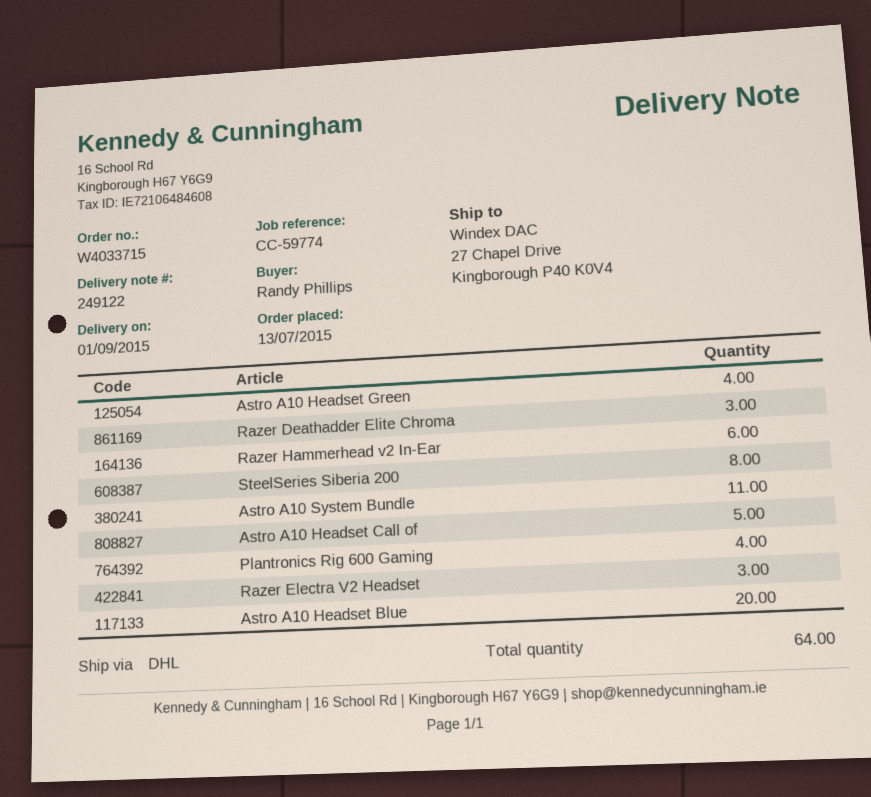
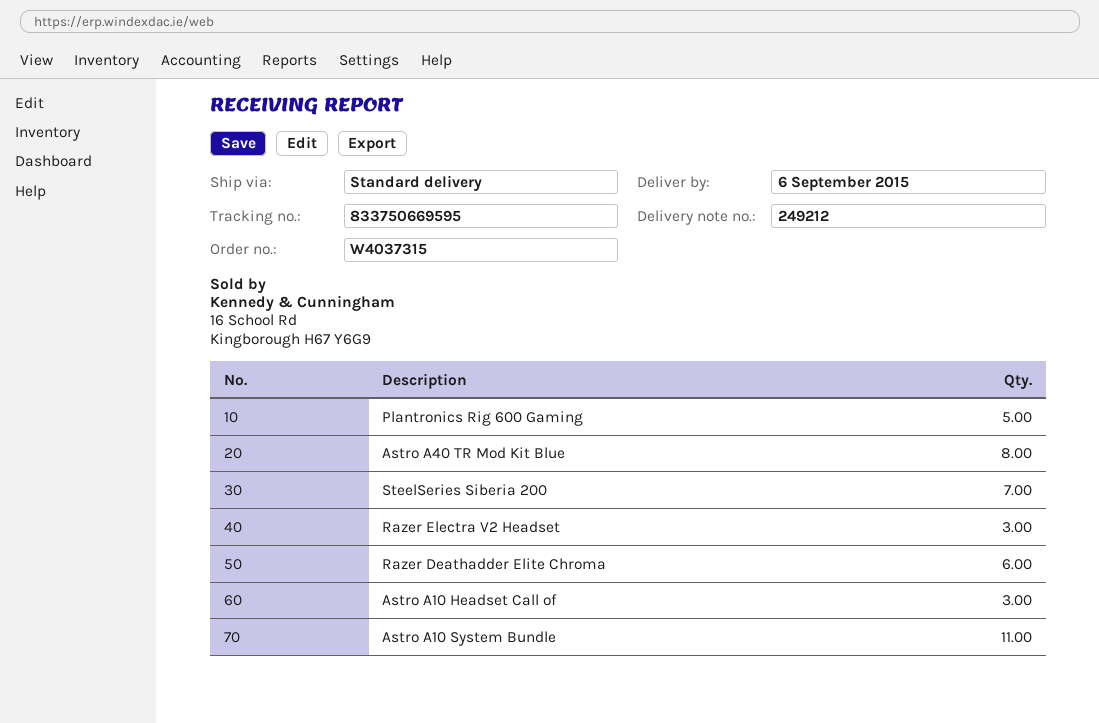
order number: W4033715 -> W4037315
delivery note number: 249122 -> 249212
delivery date: 2015-09-01 -> 2015-09-06
shipping method: DHL -> standard
Astro A10 Headset Green: 4 -> none
Razer Deathadder Elite Chroma: 3 -> 6
Razer Hammerhead v2 In-Ear: 6 -> none
SteelSeries Siberia 200: 8 -> 7
Astro A10 Headset Call of: 5 -> 3
Plantronics Rig 600 Gaming: 4 -> 5
Astro A10 Headset Blue: 20 -> none
Astro A40 TR Mod Kit Blue: none -> 8

